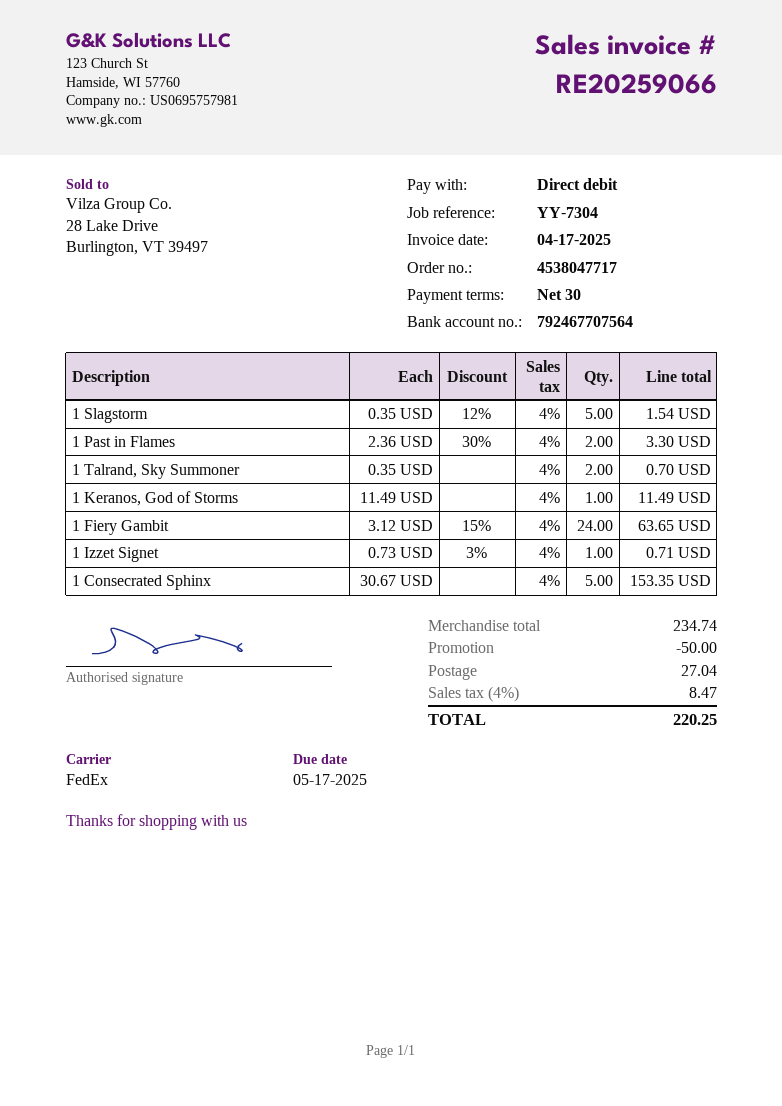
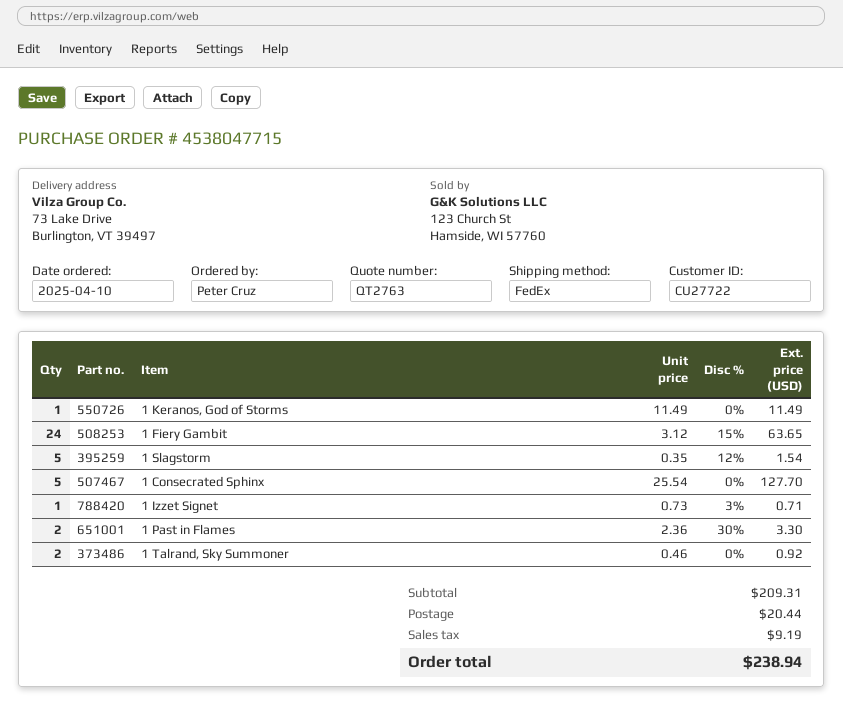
order number: 4538047717 -> 4538047715
1 Talrand, Sky Summoner: 2 x 0.35 = 0.70 -> 2 x 0.46 = 0.92
1 Consecrated Sphinx: 5 x 30.67 = 153.35 -> 5 x 25.54 = 127.70
subtotal: 234.74 -> 209.31
discount: 50.00 -> none
shipping: 27.04 -> 20.44
tax: 8.47 -> 9.19
total: 220.25 -> 238.94

